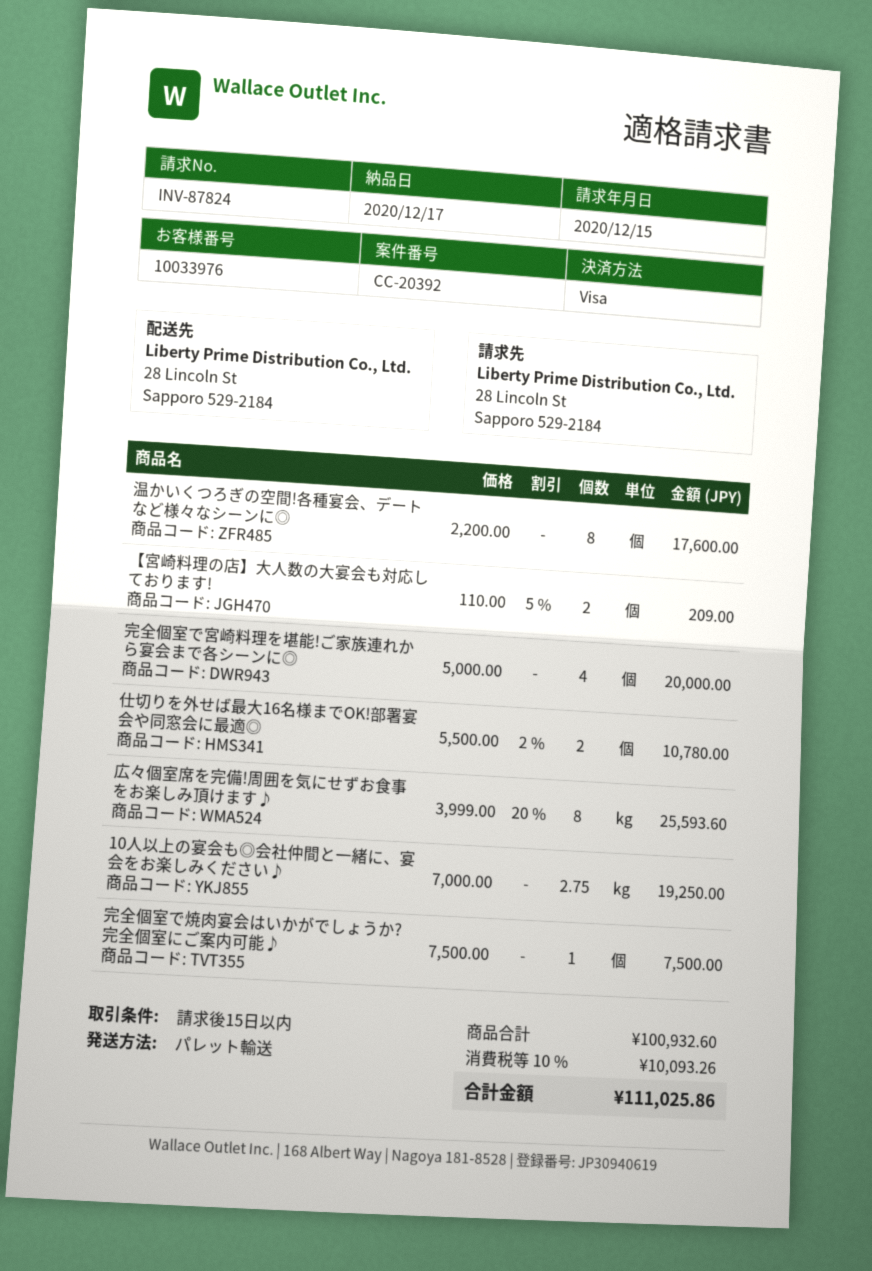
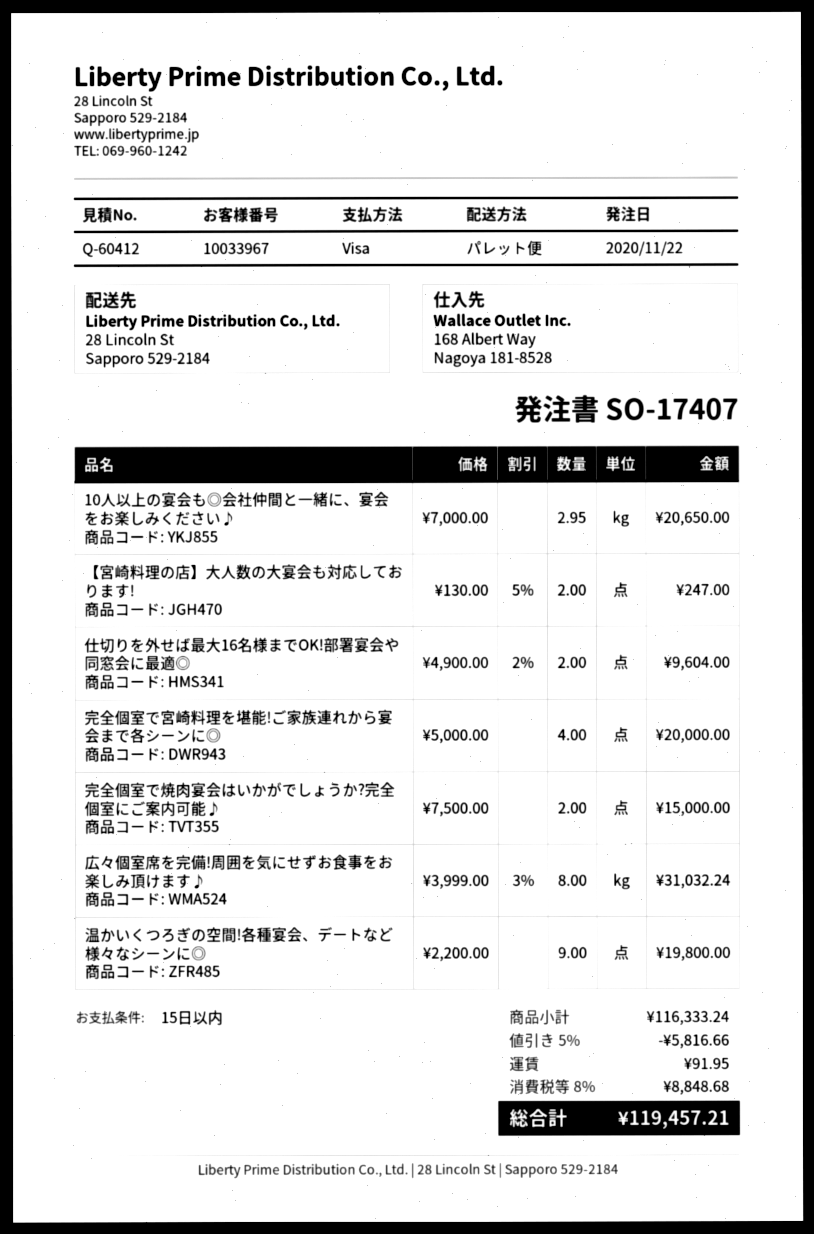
customer number: 10033976 -> 10033967
温かいくつろぎの空間!各種宴会、デートなど様々なシーンに◎: 8 x 2200.00 = 17600.00 -> 9 x 2200.00 = 19800.00
【宮崎料理の店】大人数の大宴会も対応しております!: 2 x 110.00 - 5% = 209.00 -> 2 x 130.00 - 5% = 247.00
仕切りを外せば最大16名様までOK!部署宴会や同窓会に最適◎: 2 x 5500.00 - 2% = 10780.00 -> 2 x 4900.00 - 2% = 9604.00
広々個室席を完備!周囲を気にせずお食事をお楽しみ頂けます♪: 8 x 3999.00 - 20% = 25593.60 -> 8 x 3999.00 - 3% = 31032.24
10人以上の宴会も◎会社仲間と一緒に、宴会をお楽しみください♪: 2.75 x 7000.00 = 19250.00 -> 2.95 x 7000.00 = 20650.00
完全個室で焼肉宴会はいかがでしょうか?完全個室にご案内可能♪: 1 x 7500.00 = 7500.00 -> 2 x 7500.00 = 15000.00
subtotal: 100932.60 -> 116333.24
discount: none -> 5% = 5816.66
shipping: none -> 91.95
tax: 10% = 10093.26 -> 8% = 8848.68
total: 111025.86 -> 119457.21

